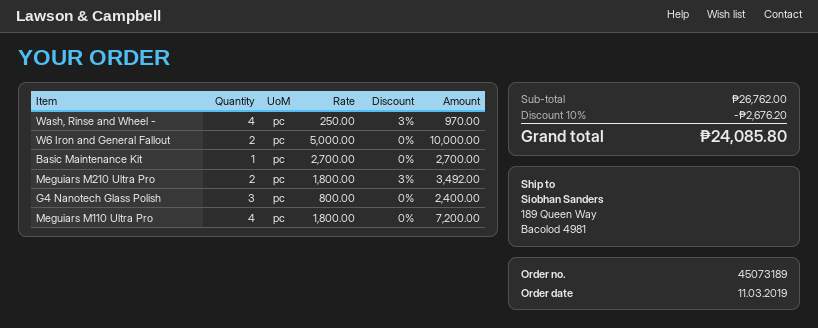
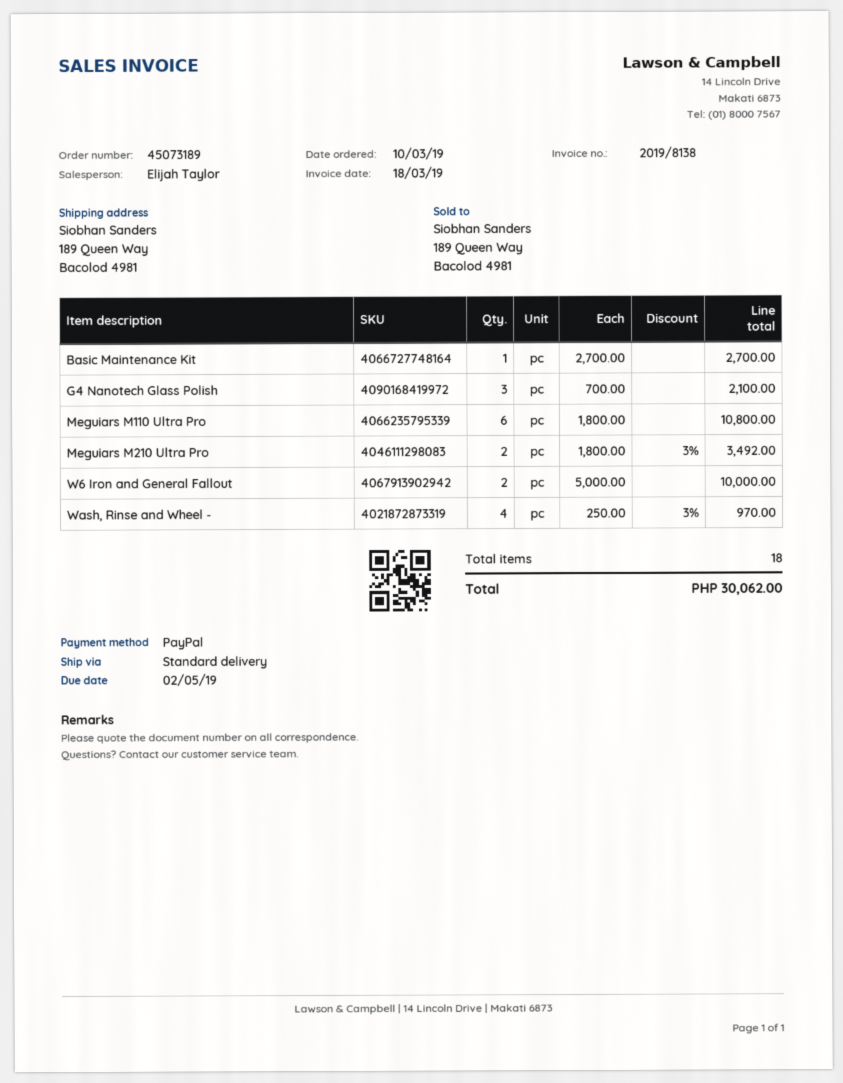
order date: 2019-03-11 -> 2019-03-10
G4 Nanotech Glass Polish: 3 x 800.00 = 2400.00 -> 3 x 700.00 = 2100.00
Meguiars M110 Ultra Pro: 4 x 1800.00 = 7200.00 -> 6 x 1800.00 = 10800.00
discount: 10% = 2676.20 -> none
total: 24085.80 -> 30062.00

